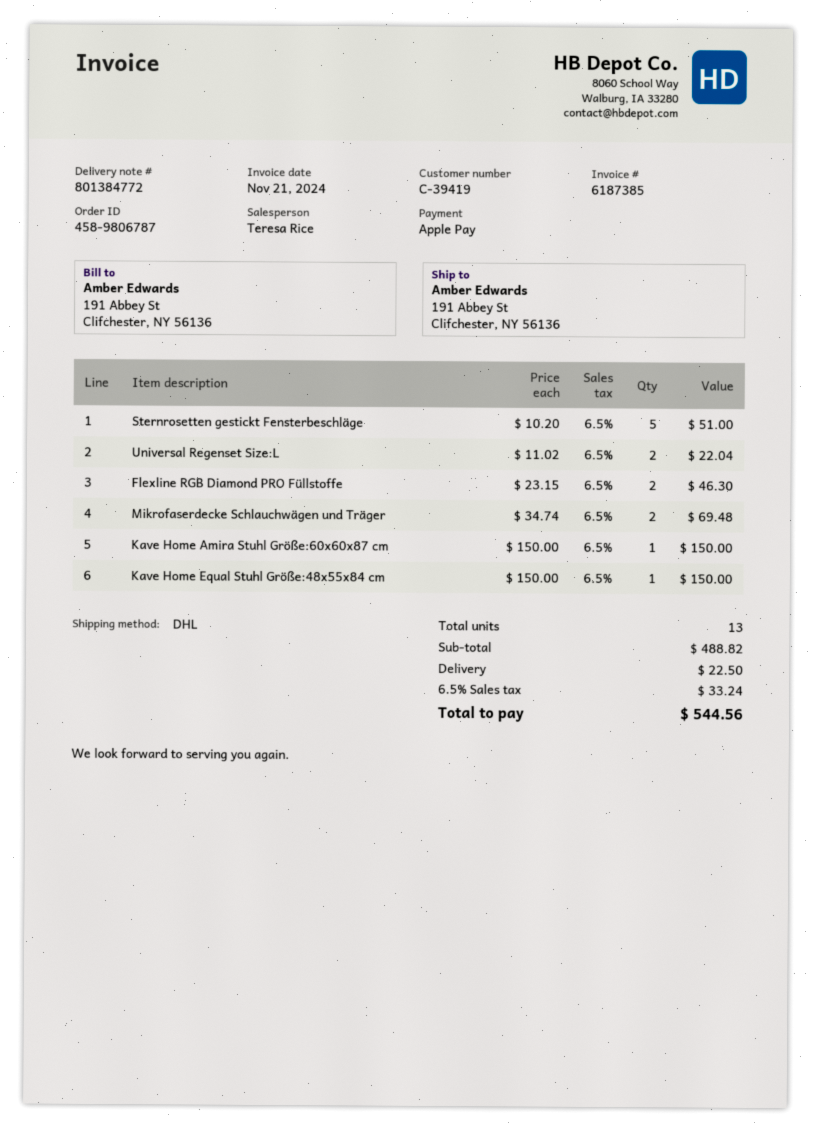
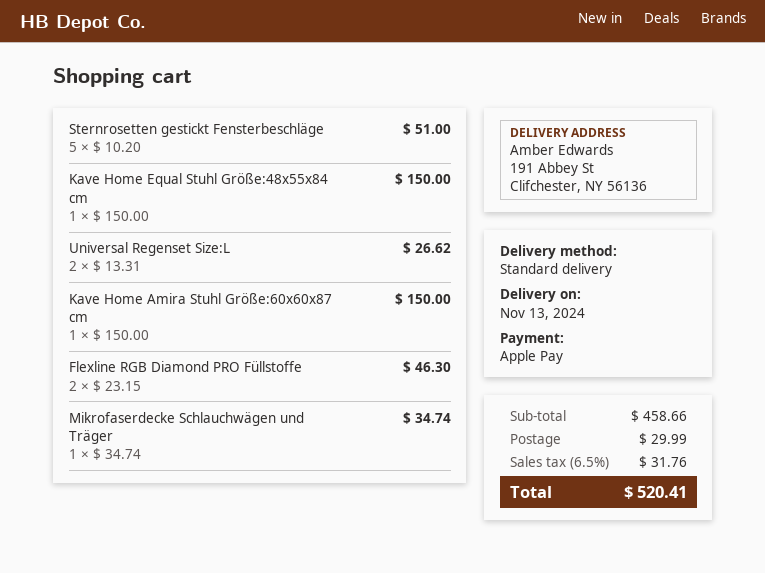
shipping method: DHL -> standard
Universal Regenset Size:L: 2 x 11.02 = 22.04 -> 2 x 13.31 = 26.62
Mikrofaserdecke Schlauchwägen und Träger: 2 x 34.74 = 69.48 -> 1 x 34.74 = 34.74
subtotal: 488.82 -> 458.66
shipping: 22.50 -> 29.99
tax: 6.5% = 33.24 -> 6.5% = 31.76
total: 544.56 -> 520.41

